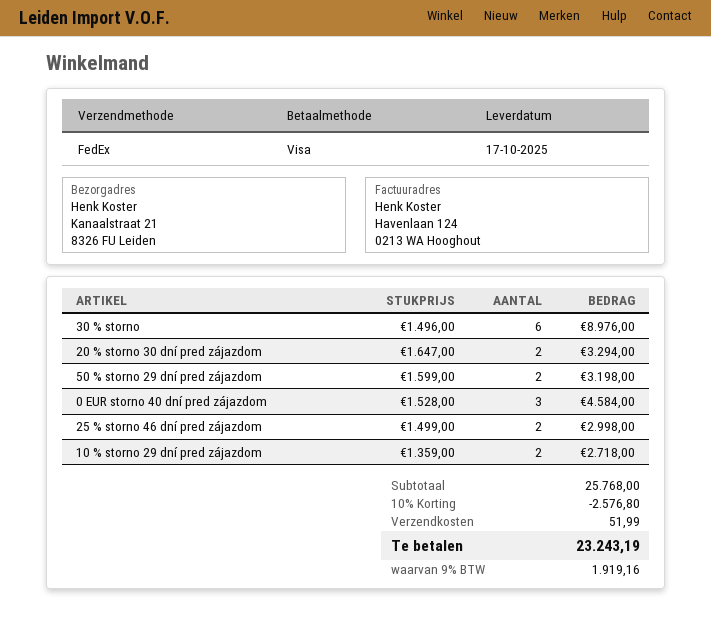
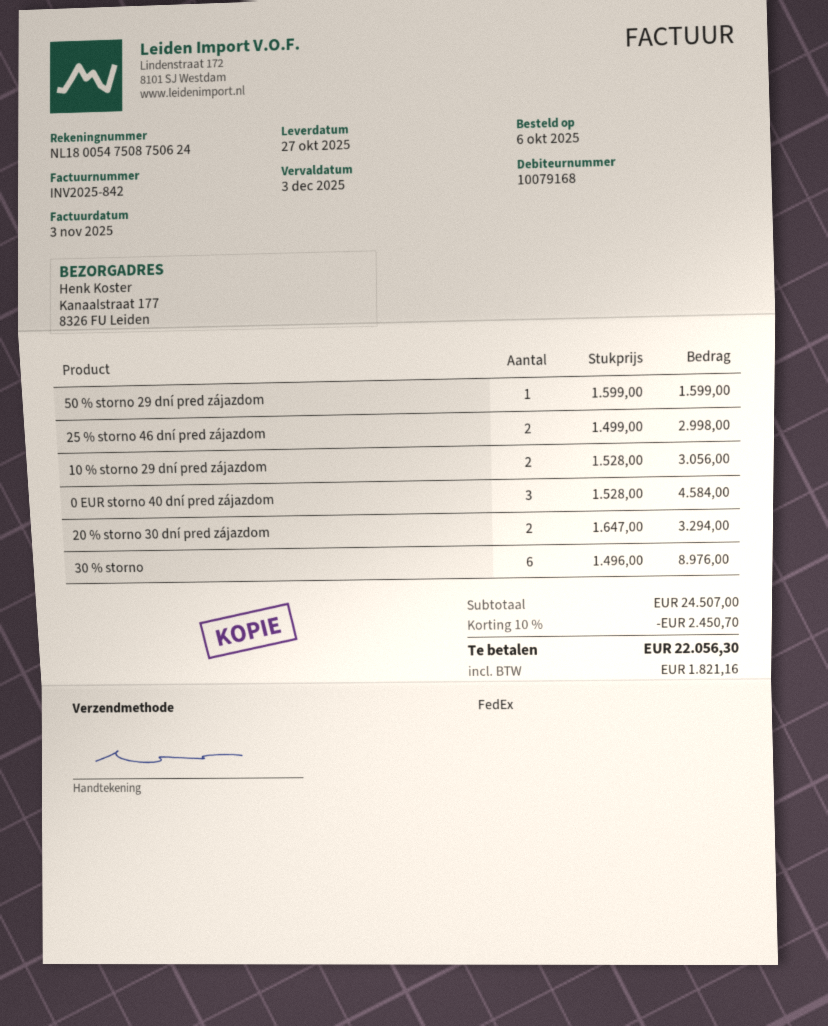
delivery date: 2025-10-17 -> 2025-10-27
ship to: Kanaalstraat 21, 8326 FU Leiden -> Kanaalstraat 177, 8326 FU Leiden
50 % storno 29 dní pred zájazdom: 2 x 1599.00 = 3198.00 -> 1 x 1599.00 = 1599.00
10 % storno 29 dní pred zájazdom: 2 x 1359.00 = 2718.00 -> 2 x 1528.00 = 3056.00
subtotal: 25768.00 -> 24507.00
discount: 10% = 2576.80 -> 10% = 2450.70
shipping: 51.99 -> none
tax: 1919.16 -> 1821.16
total: 23243.19 -> 22056.30

